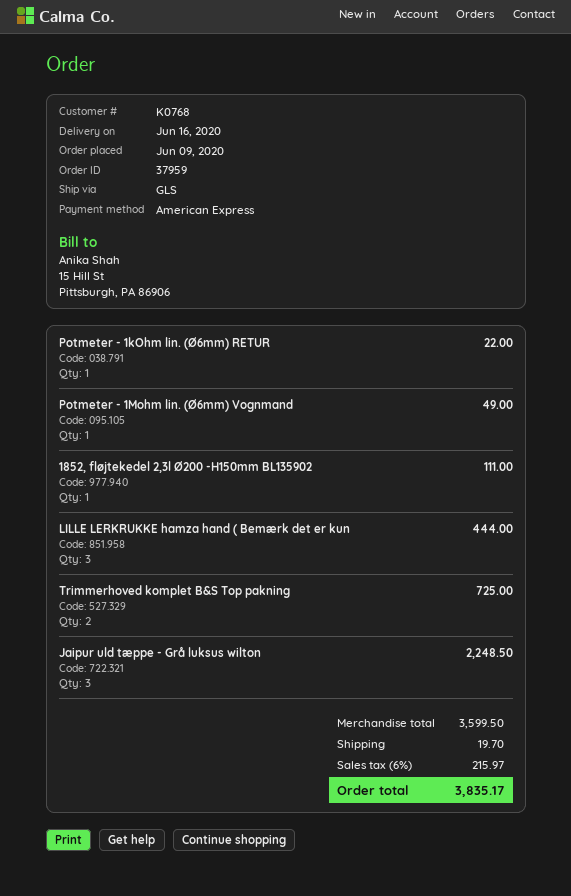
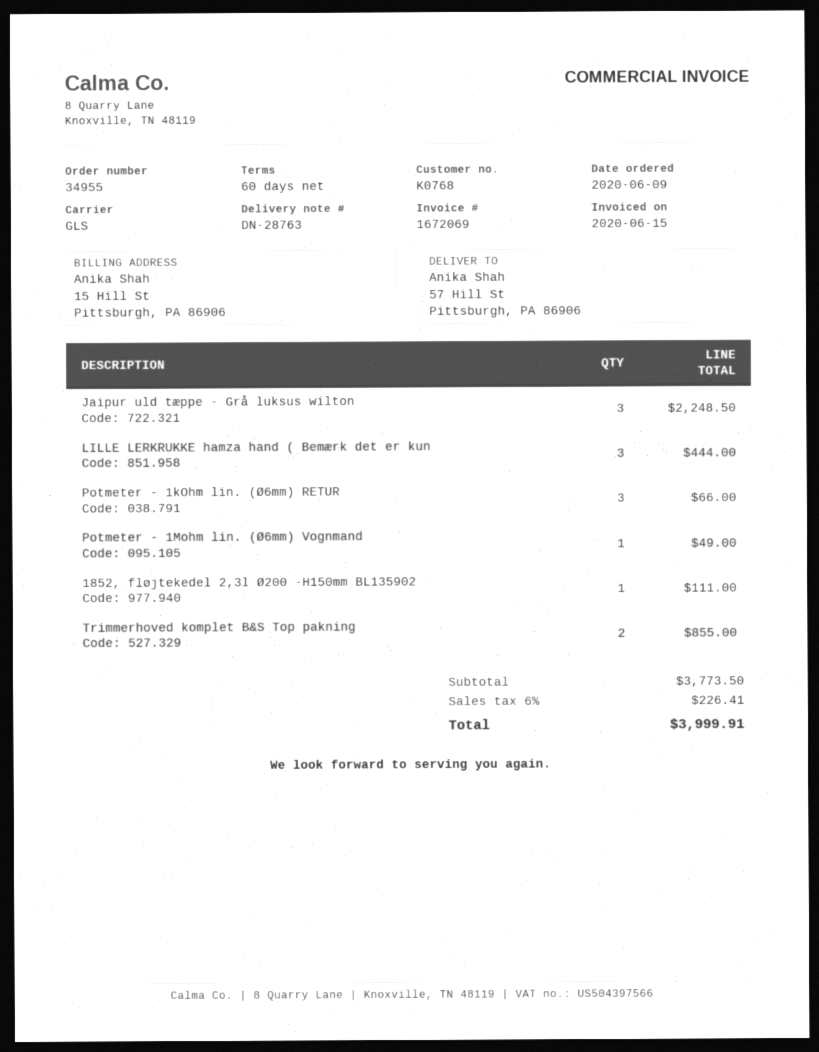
order number: 37959 -> 34955
Potmeter - 1kOhm lin. (Ø6mm) RETUR: 1 for 22.00 -> 3 for 66.00
Trimmerhoved komplet B&S Top pakning: 2 for 725.00 -> 2 for 855.00
subtotal: 3599.50 -> 3773.50
shipping: 19.70 -> none
tax: 6% = 215.97 -> 6% = 226.41
total: 3835.17 -> 3999.91

